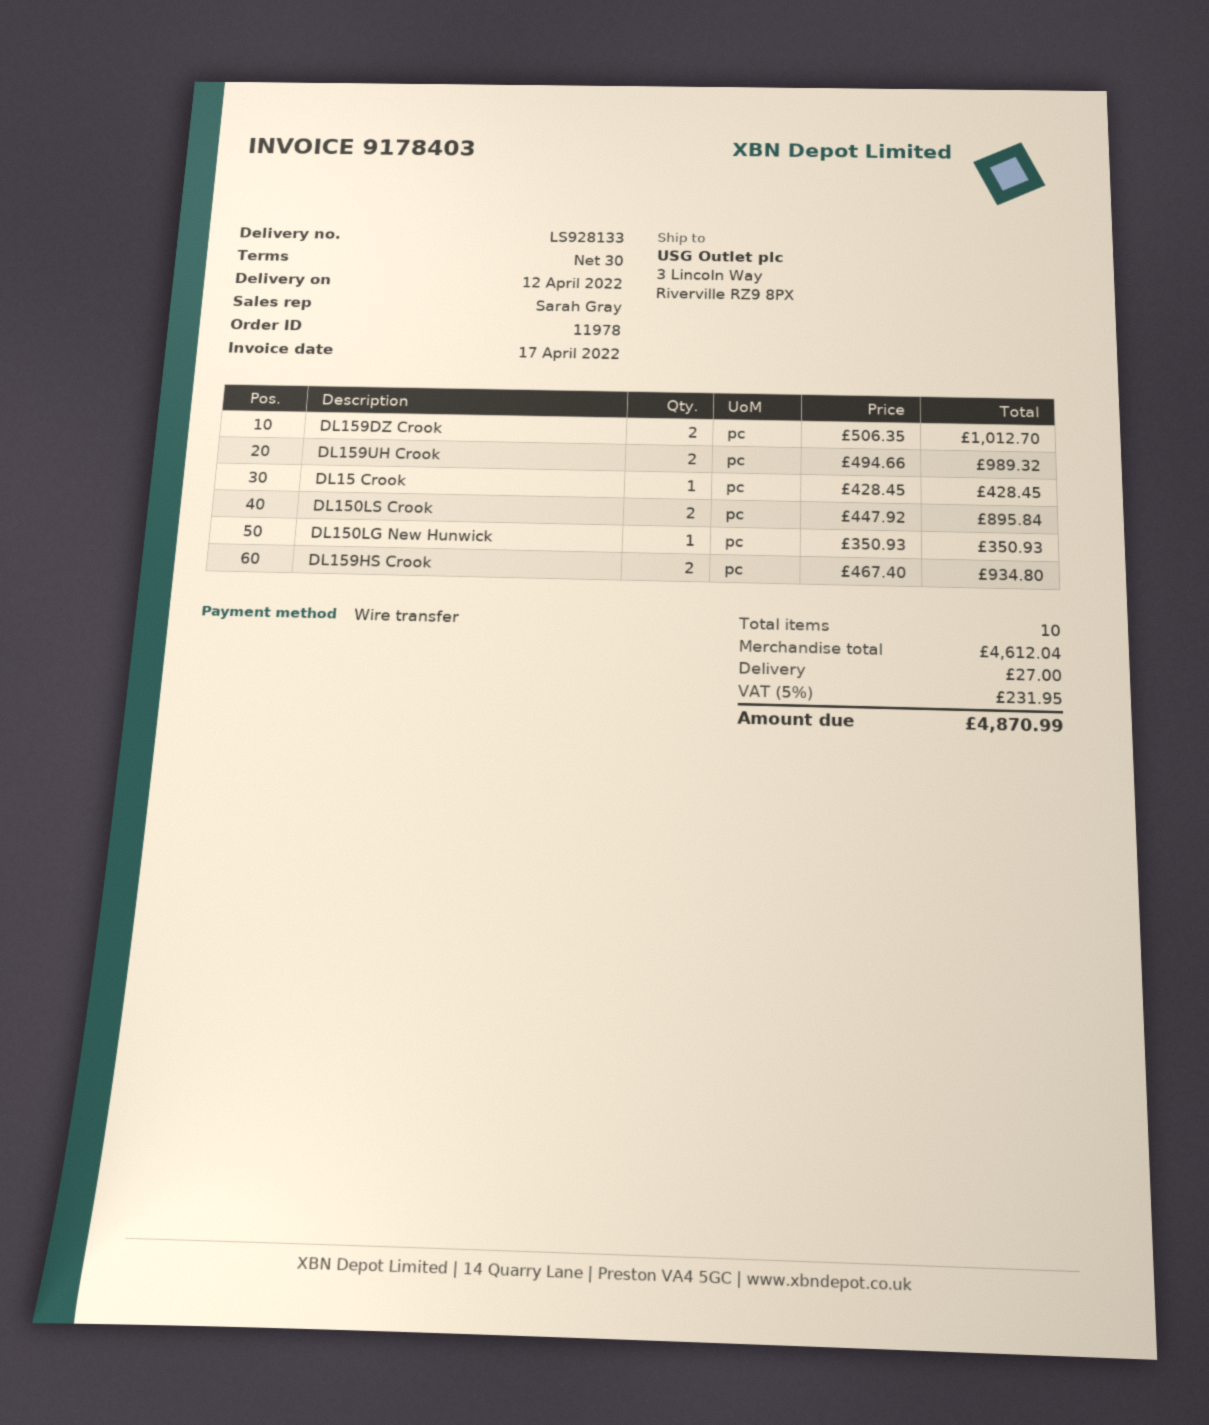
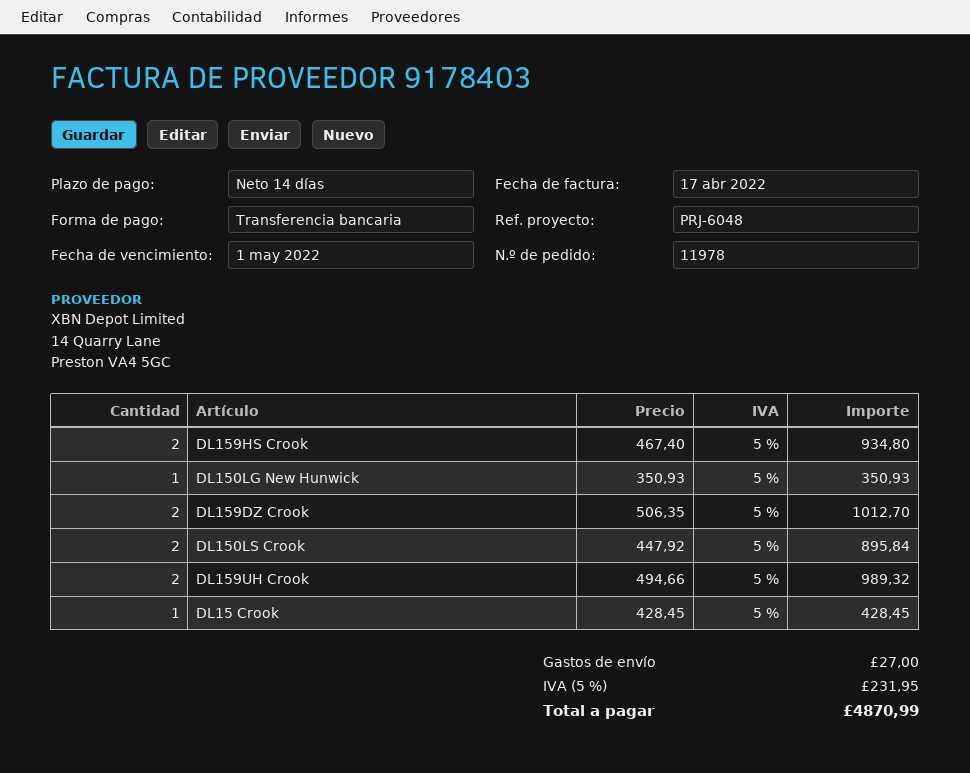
payment terms: 30 days -> 14 days

